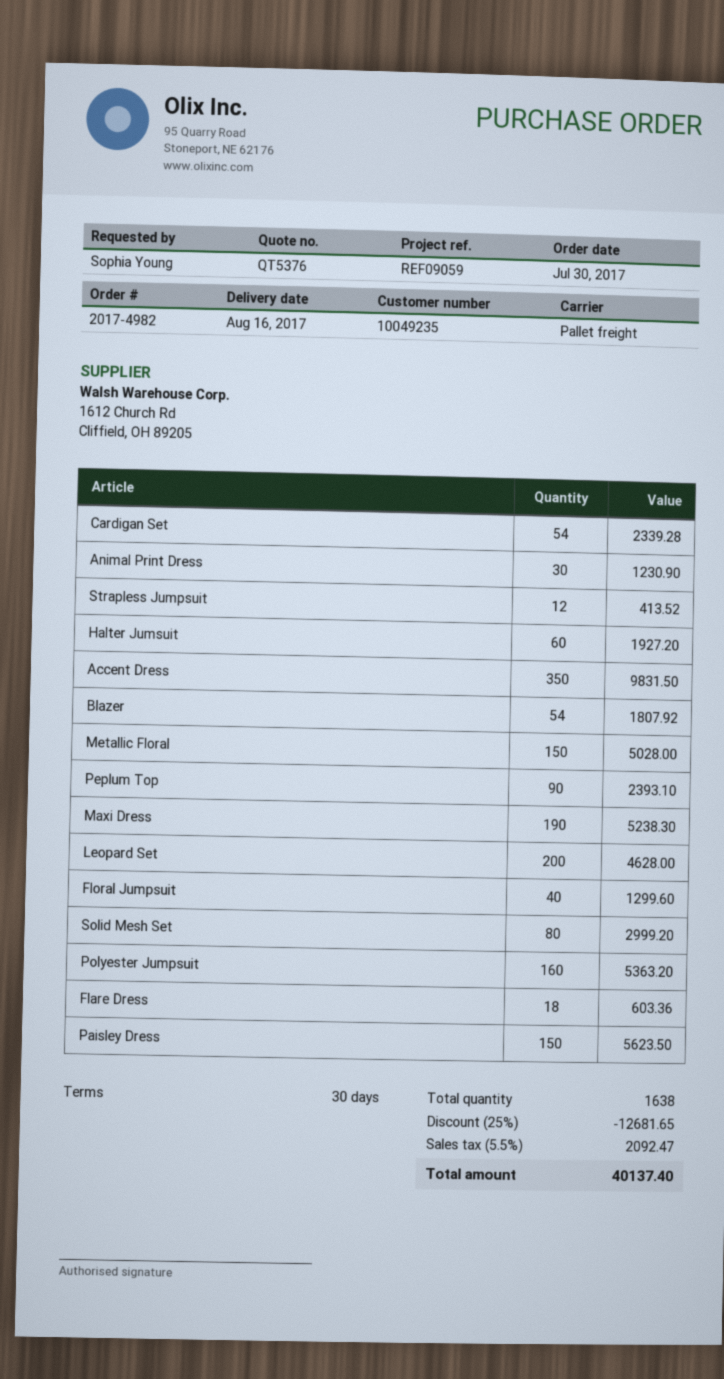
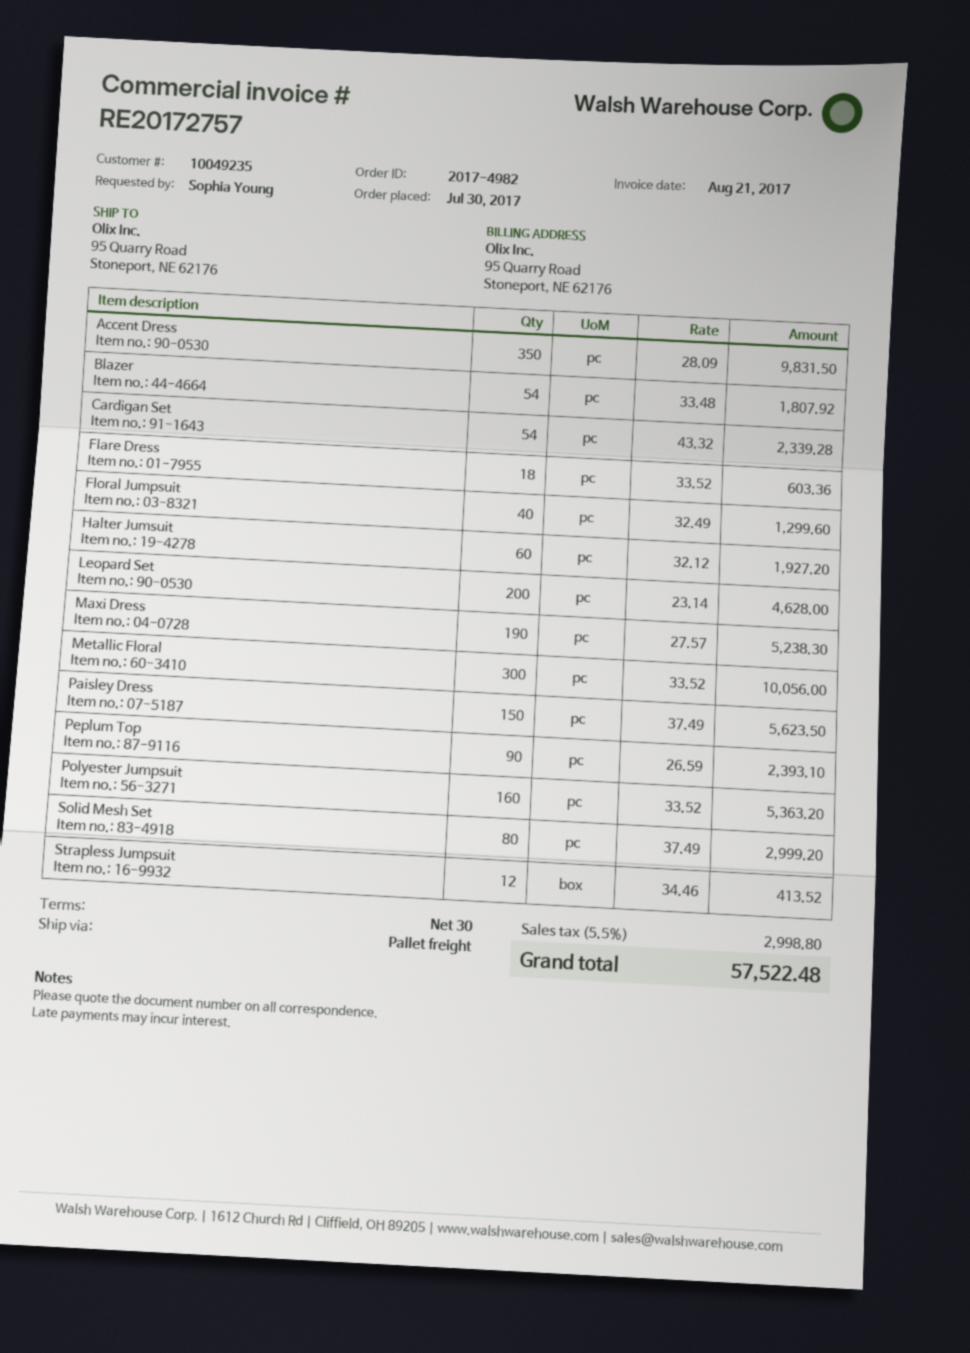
Animal Print Dress: 30 for 1230.90 -> none
Metallic Floral: 150 for 5028.00 -> 300 for 10056.00
discount: 25% = 12681.65 -> none
tax: 5.5% = 2092.47 -> 5.5% = 2998.80
total: 40137.40 -> 57522.48

